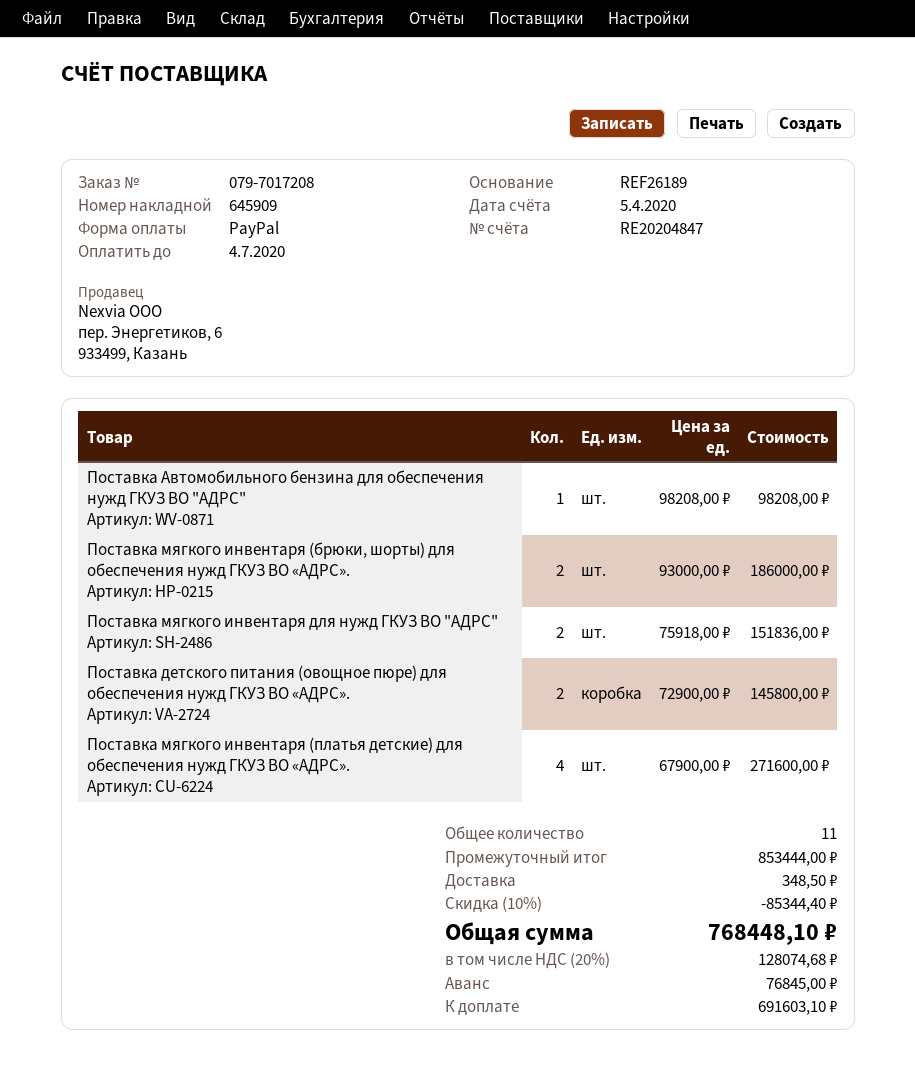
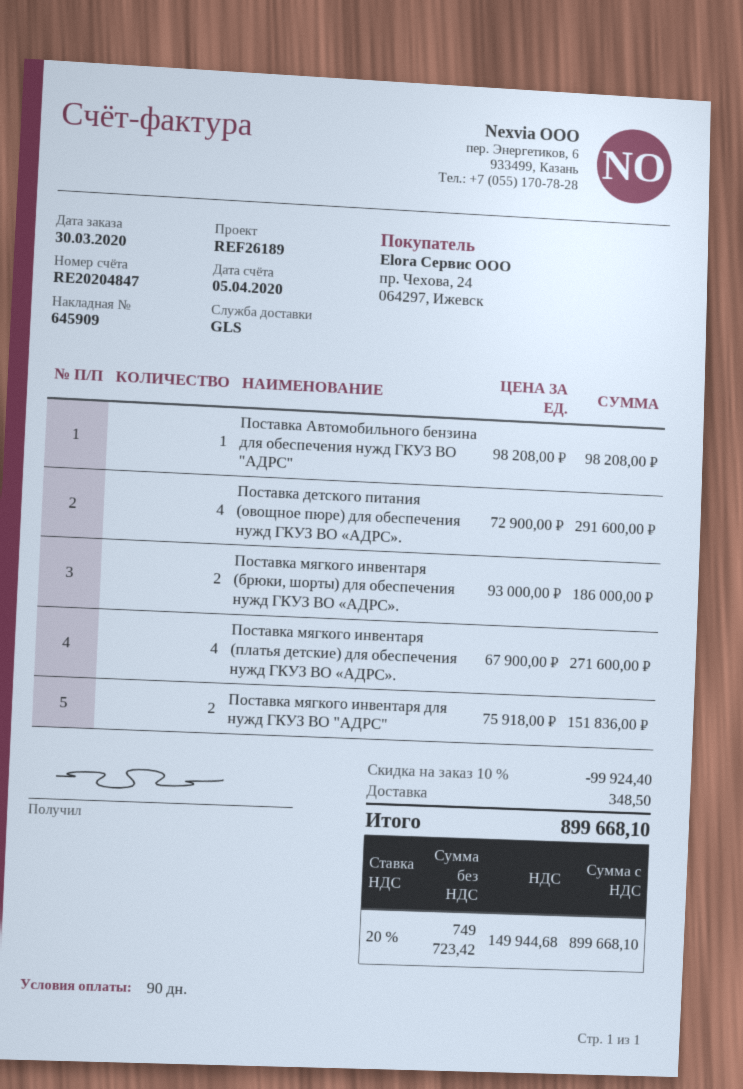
Поставка детского питания (овощное пюре) для обеспечения нужд ГКУЗ ВО «АДРС».: 2 x 72900.00 = 145800.00 -> 4 x 72900.00 = 291600.00
discount: 10% = 85344.40 -> 10% = 99924.40
tax: 20% = 128074.68 -> 20% = 149944.68
total: 768448.10 -> 899668.10

